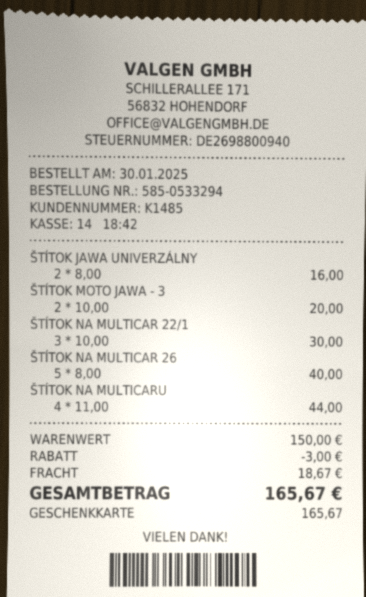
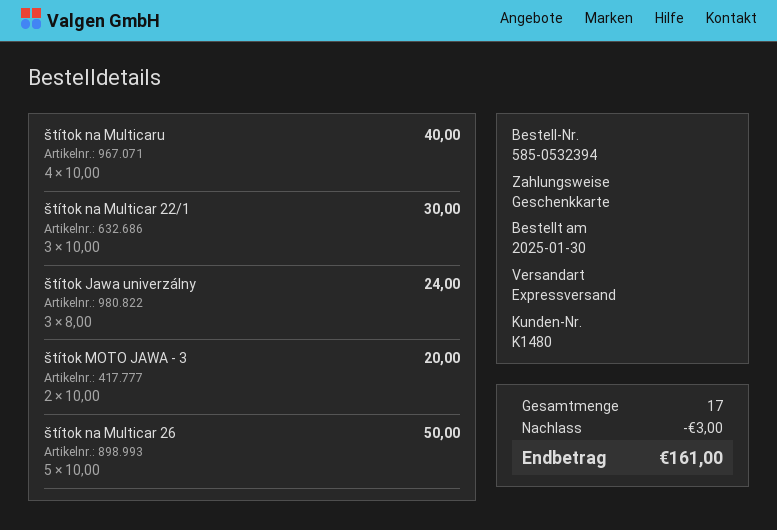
order number: 585-0533294 -> 585-0532394
customer number: K1485 -> K1480
ŠTÍTOK JAWA UNIVERZÁLNY: 2 x 8.00 = 16.00 -> 3 x 8.00 = 24.00
ŠTÍTOK NA MULTICAR 26: 5 x 8.00 = 40.00 -> 5 x 10.00 = 50.00
ŠTÍTOK NA MULTICARU: 4 x 11.00 = 44.00 -> 4 x 10.00 = 40.00
shipping: 18.67 -> none
total: 165.67 -> 161.00

